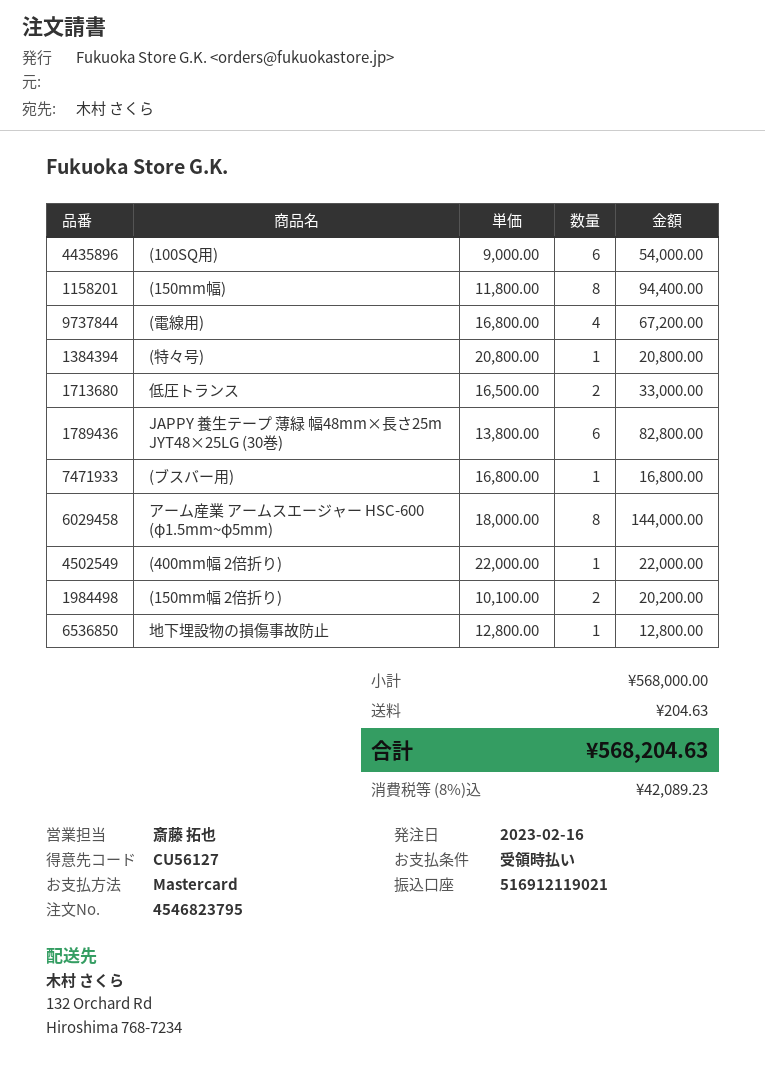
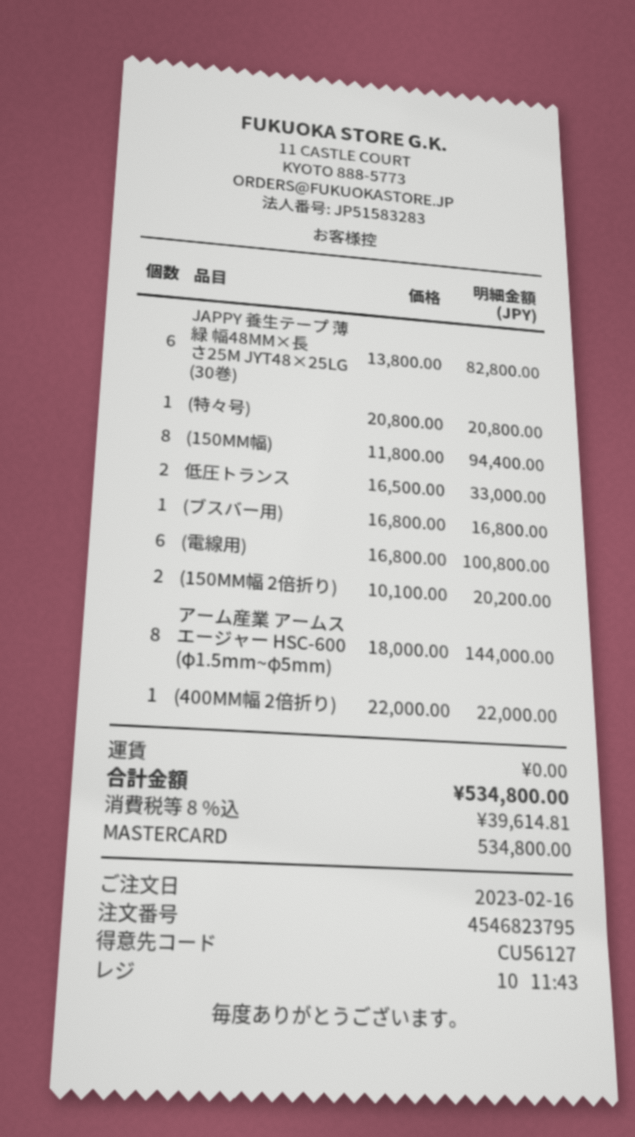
(100SQ用): 6 x 9000.00 = 54000.00 -> none
(電線用): 4 x 16800.00 = 67200.00 -> 6 x 16800.00 = 100800.00
地下埋設物の損傷事故防止: 1 x 12800.00 = 12800.00 -> none
shipping: 204.63 -> 0.00
tax: 8% = 42089.23 -> 8% = 39614.81
total: 568204.63 -> 534800.00

